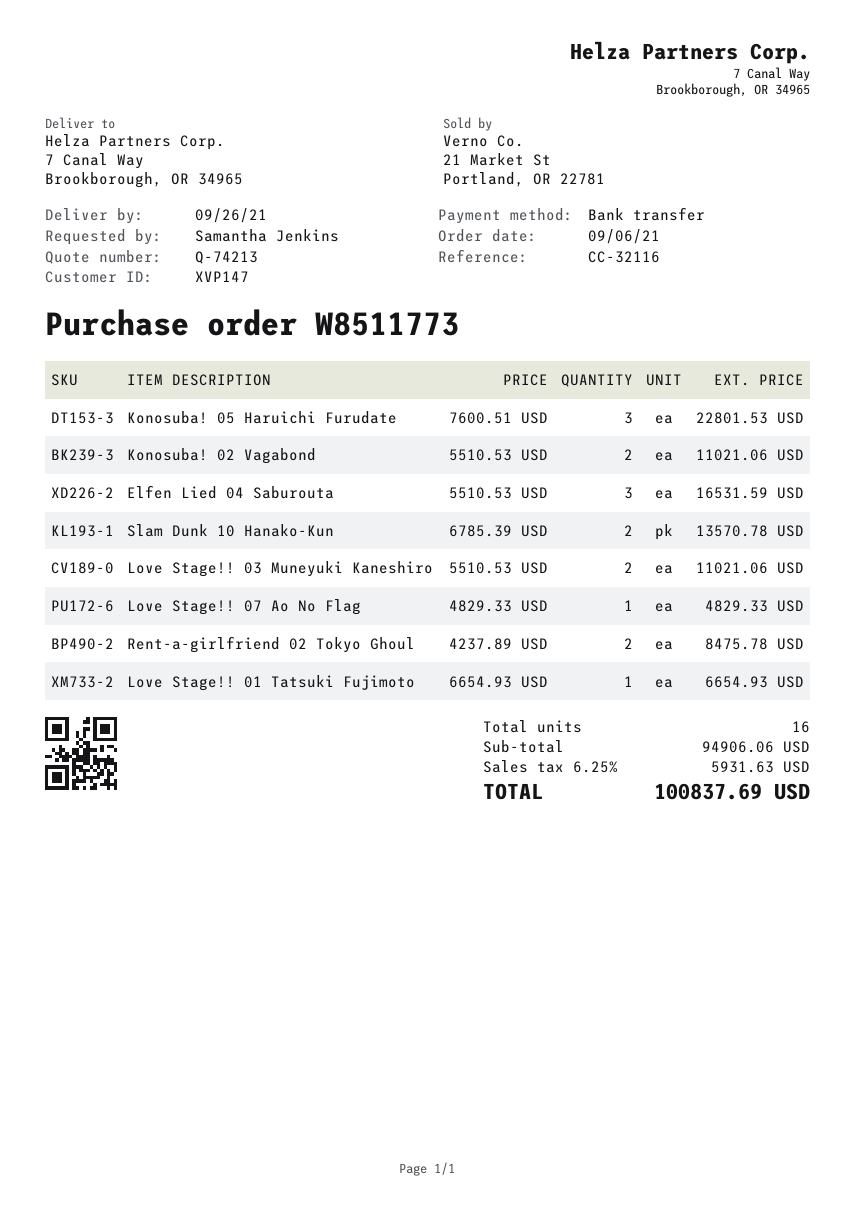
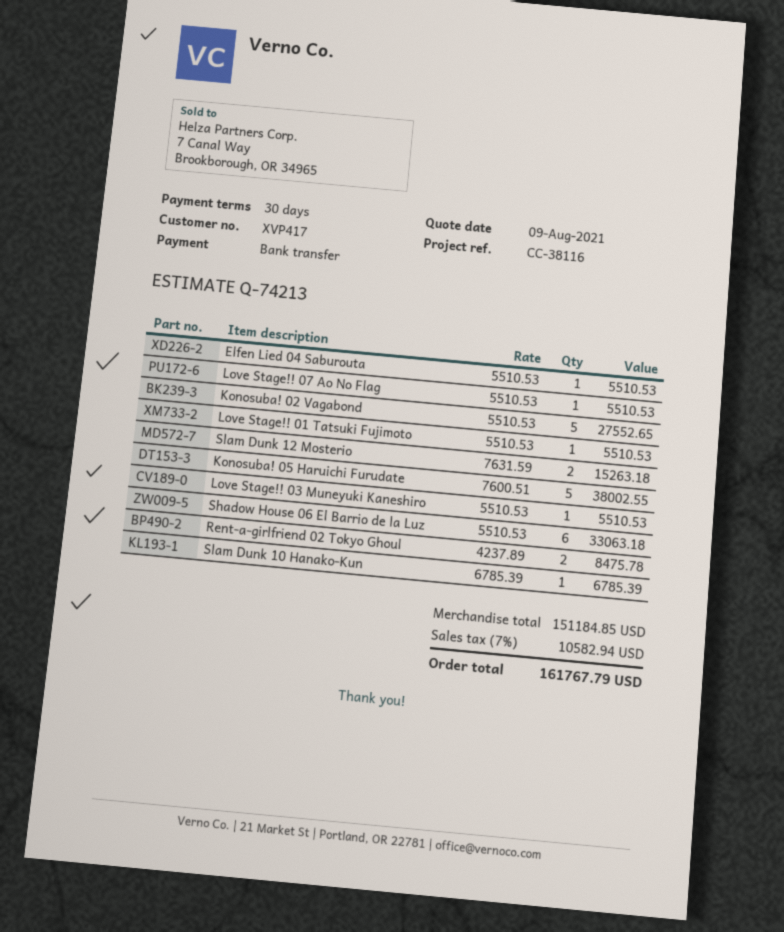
customer number: XVP147 -> XVP417
reference: CC-32116 -> CC-38116
Konosuba! 05 Haruichi Furudate: 3 x 7600.51 = 22801.53 -> 5 x 7600.51 = 38002.55
Konosuba! 02 Vagabond: 2 x 5510.53 = 11021.06 -> 5 x 5510.53 = 27552.65
Elfen Lied 04 Saburouta: 3 x 5510.53 = 16531.59 -> 1 x 5510.53 = 5510.53
Slam Dunk 10 Hanako-Kun: 2 x 6785.39 = 13570.78 -> 1 x 6785.39 = 6785.39
Love Stage!! 03 Muneyuki Kaneshiro: 2 x 5510.53 = 11021.06 -> 1 x 5510.53 = 5510.53
Love Stage!! 07 Ao No Flag: 1 x 4829.33 = 4829.33 -> 1 x 5510.53 = 5510.53
Love Stage!! 01 Tatsuki Fujimoto: 1 x 6654.93 = 6654.93 -> 1 x 5510.53 = 5510.53
Slam Dunk 12 Mosterio: none -> 2 x 7631.59 = 15263.18
Shadow House 06 El Barrio de la Luz: none -> 6 x 5510.53 = 33063.18
subtotal: 94906.06 -> 151184.85
tax: 6.25% = 5931.63 -> 7% = 10582.94
total: 100837.69 -> 161767.79

